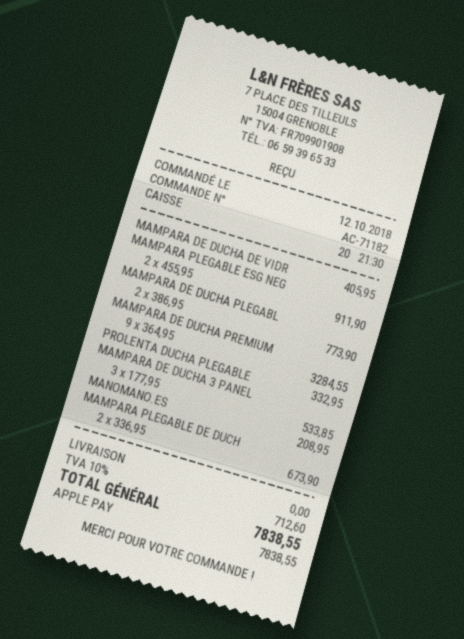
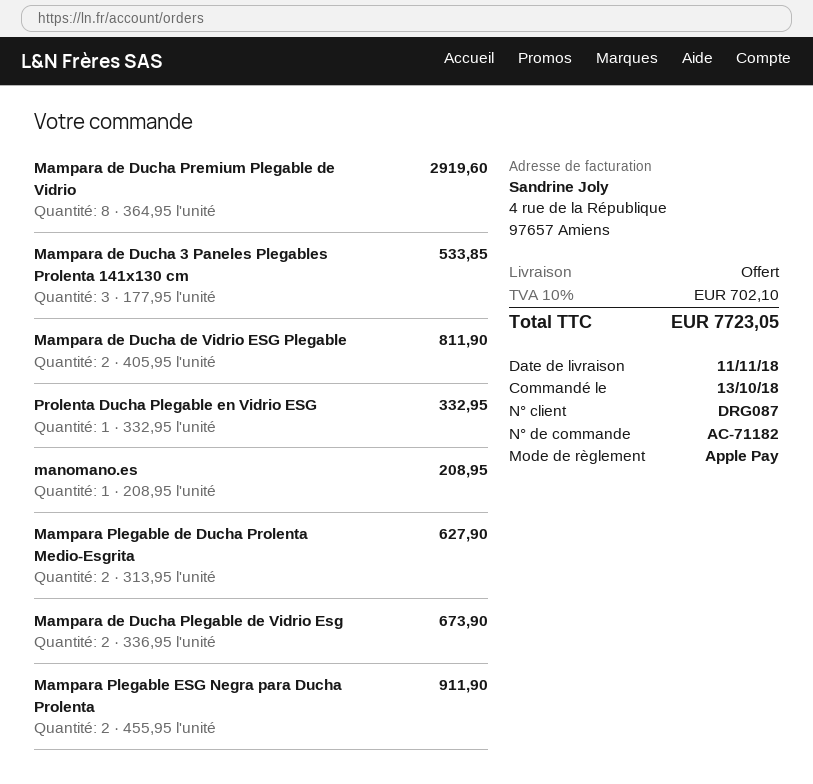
order date: 2018-10-12 -> 2018-10-13
MAMPARA DE DUCHA DE VIDR: 1 x 405.95 = 405.95 -> 2 x 405.95 = 811.90
MAMPARA DE DUCHA PLEGABL: 2 x 386.95 = 773.90 -> 2 x 336.95 = 673.90
MAMPARA DE DUCHA PREMIUM: 9 x 364.95 = 3284.55 -> 8 x 364.95 = 2919.60
MAMPARA PLEGABLE DE DUCH: 2 x 336.95 = 673.90 -> 2 x 313.95 = 627.90
tax: 10% = 712.60 -> 10% = 702.10
total: 7838.55 -> 7723.05

